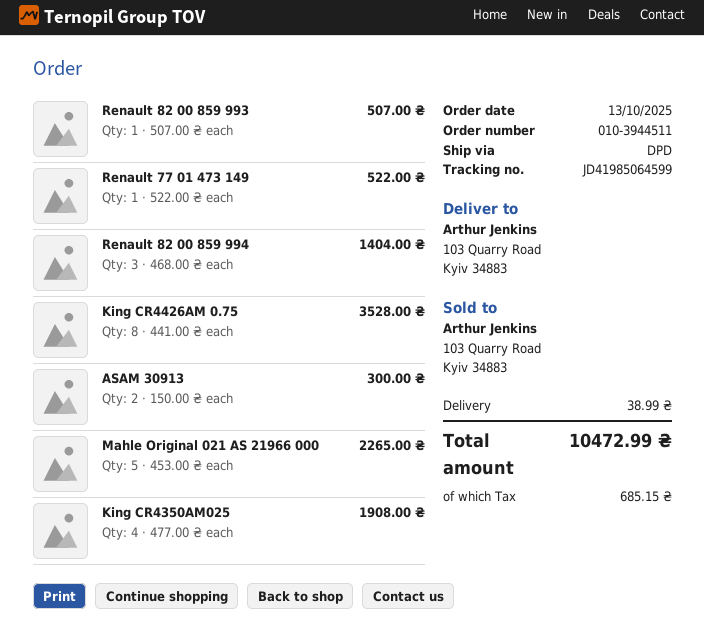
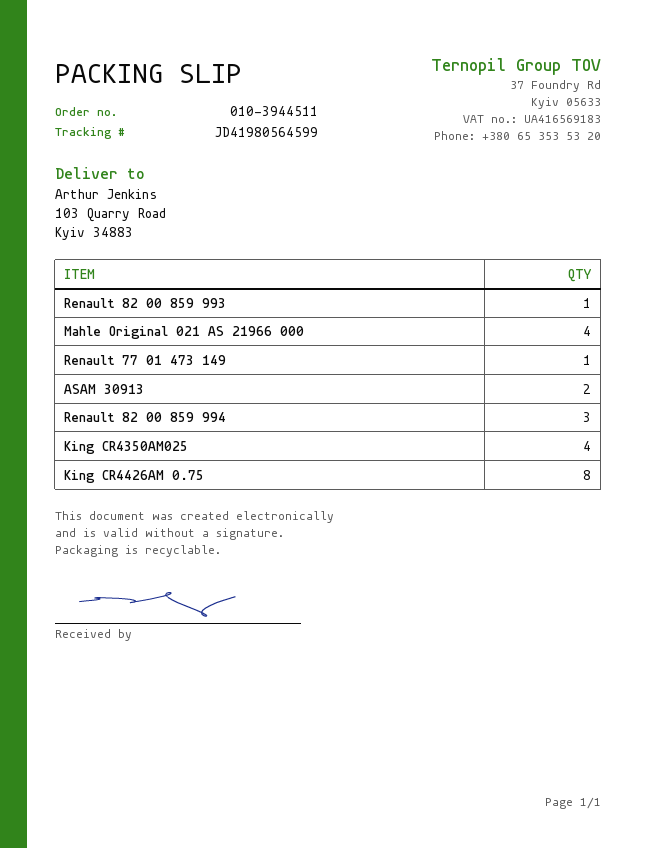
tracking number: JD41985064599 -> JD41980564599
Mahle Original 021 AS 21966 000: 5 -> 4

